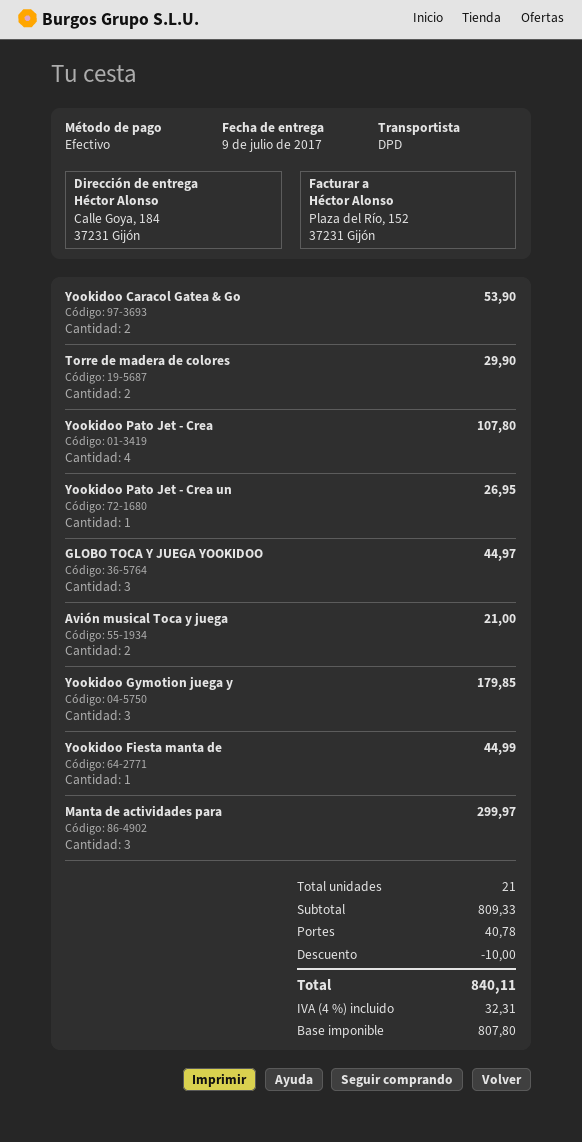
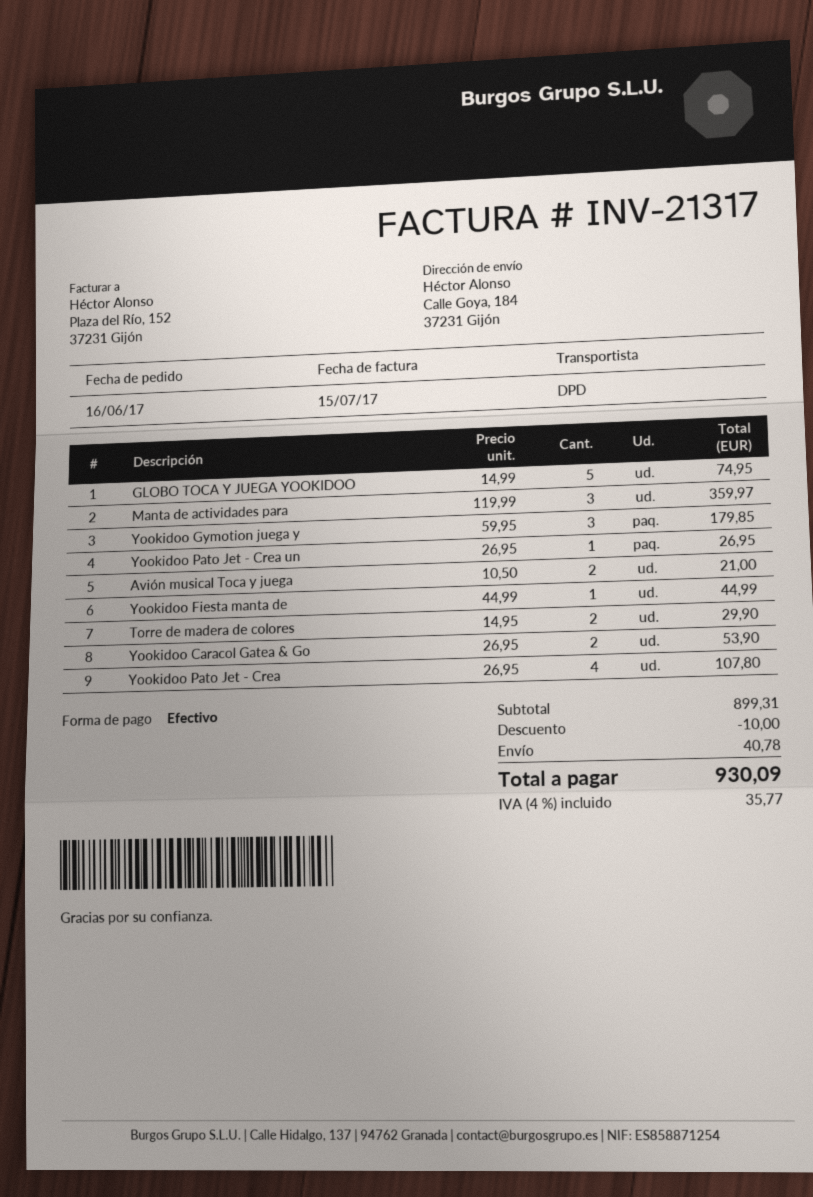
GLOBO TOCA Y JUEGA YOOKIDOO: 3 for 44.97 -> 5 for 74.95
Manta de actividades para: 3 for 299.97 -> 3 for 359.97
subtotal: 809.33 -> 899.31
tax: 4% = 32.31 -> 4% = 35.77
total: 840.11 -> 930.09

